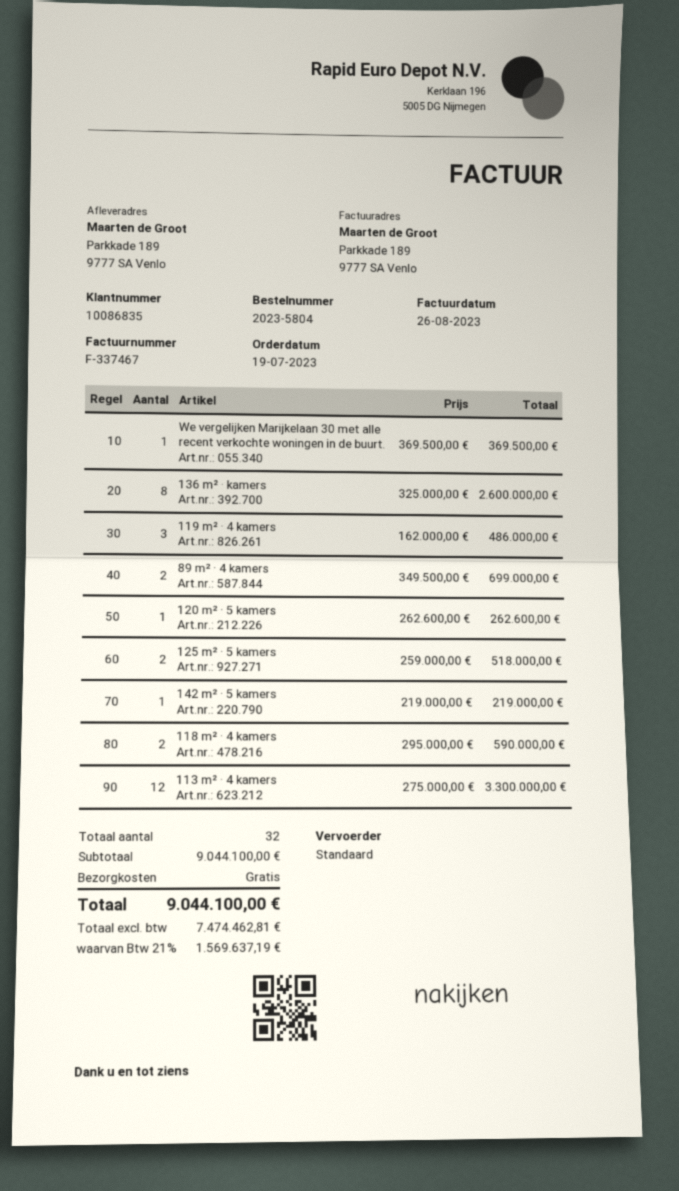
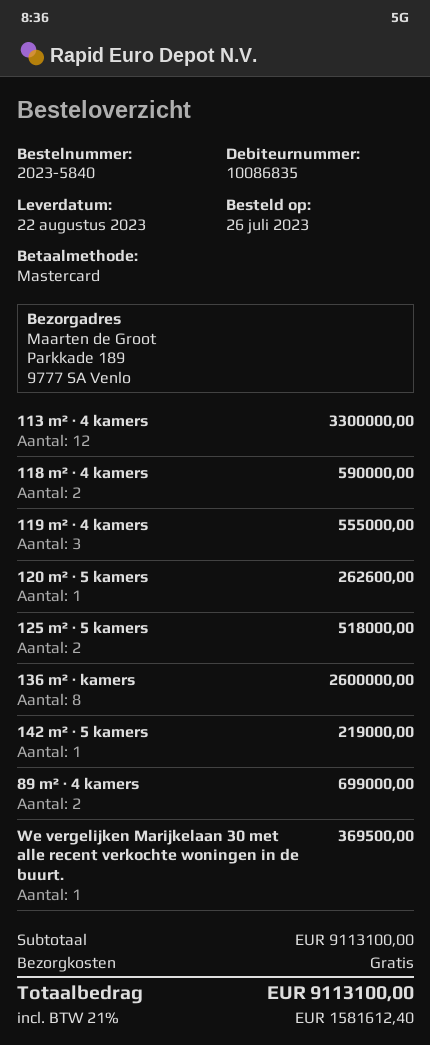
order number: 2023-5804 -> 2023-5840
order date: 2023-07-19 -> 2023-07-26
119 m² · 4 kamers: 3 for 486000.00 -> 3 for 555000.00
subtotal: 9044100.00 -> 9113100.00
tax: 21% = 1569637.19 -> 21% = 1581612.40
total: 9044100.00 -> 9113100.00

